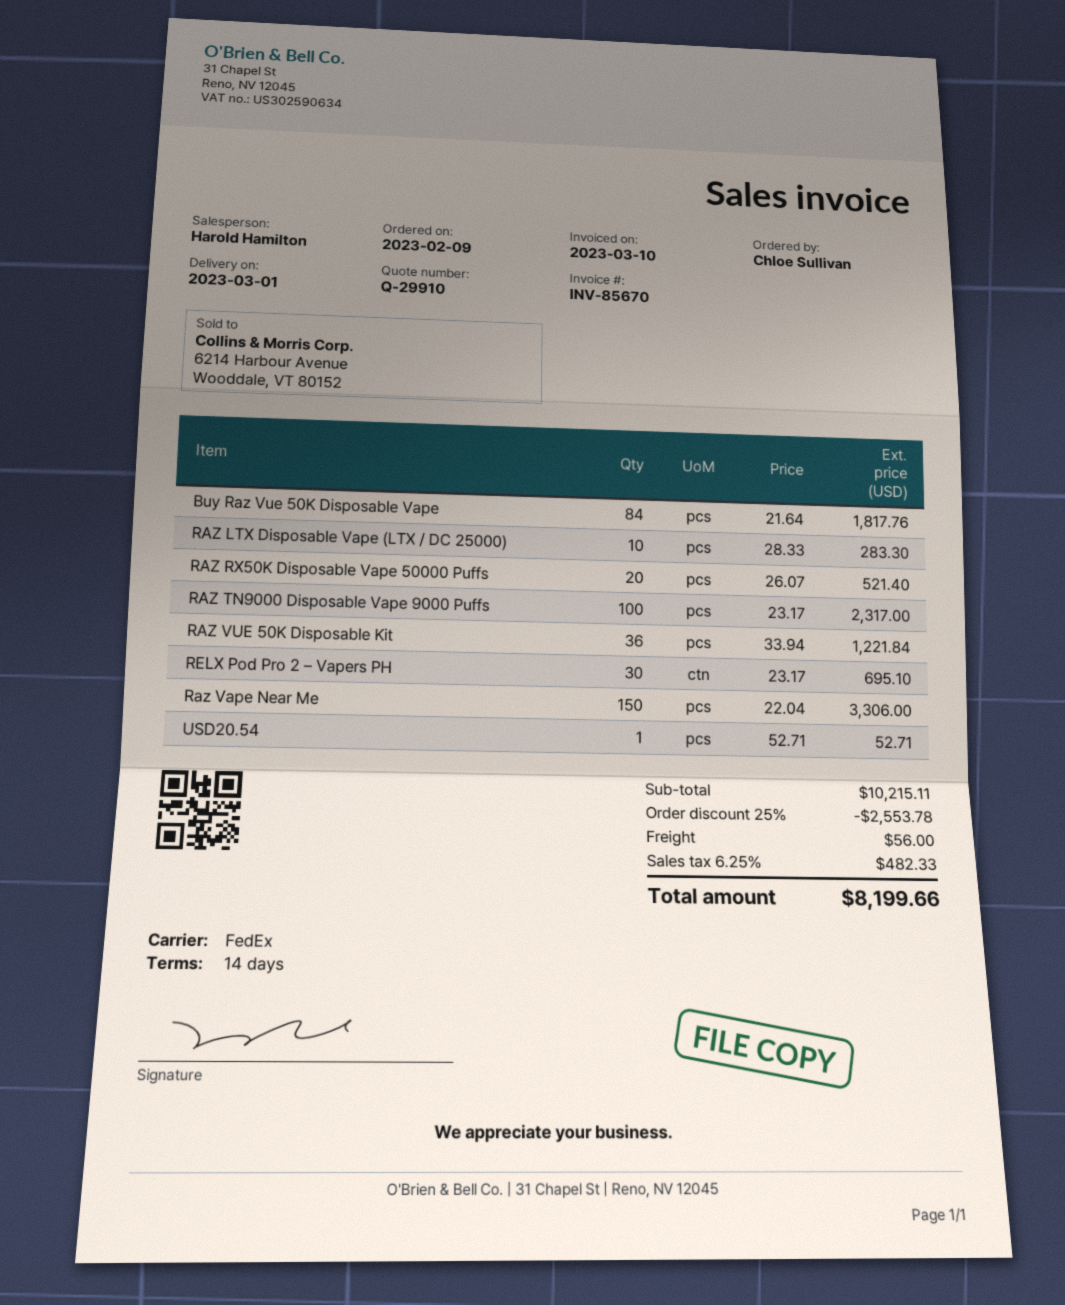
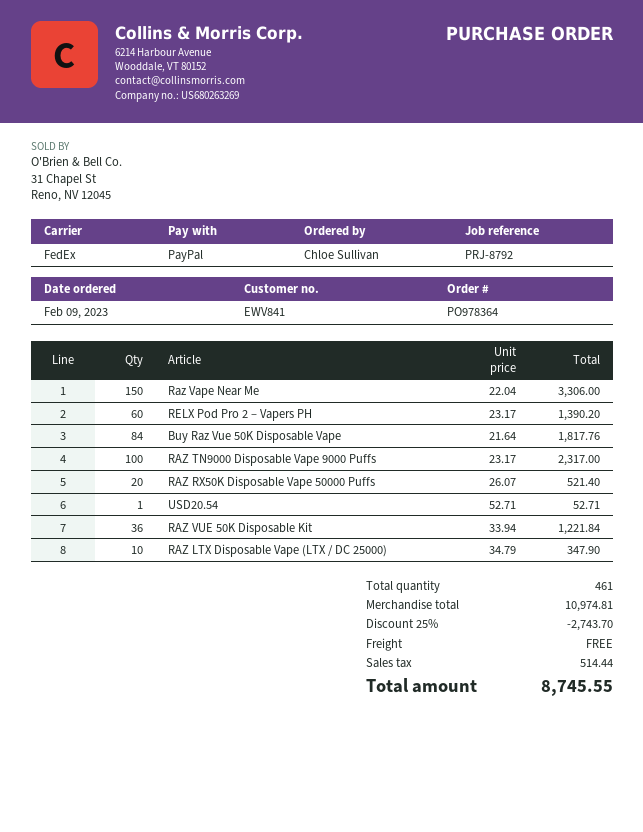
RAZ LTX Disposable Vape (LTX / DC 25000): 10 x 28.33 = 283.30 -> 10 x 34.79 = 347.90
RELX Pod Pro 2 – Vapers PH: 30 x 23.17 = 695.10 -> 60 x 23.17 = 1390.20
subtotal: 10215.11 -> 10974.81
discount: 25% = 2553.78 -> 25% = 2743.70
shipping: 56.00 -> 0.00
tax: 482.33 -> 514.44
total: 8199.66 -> 8745.55

